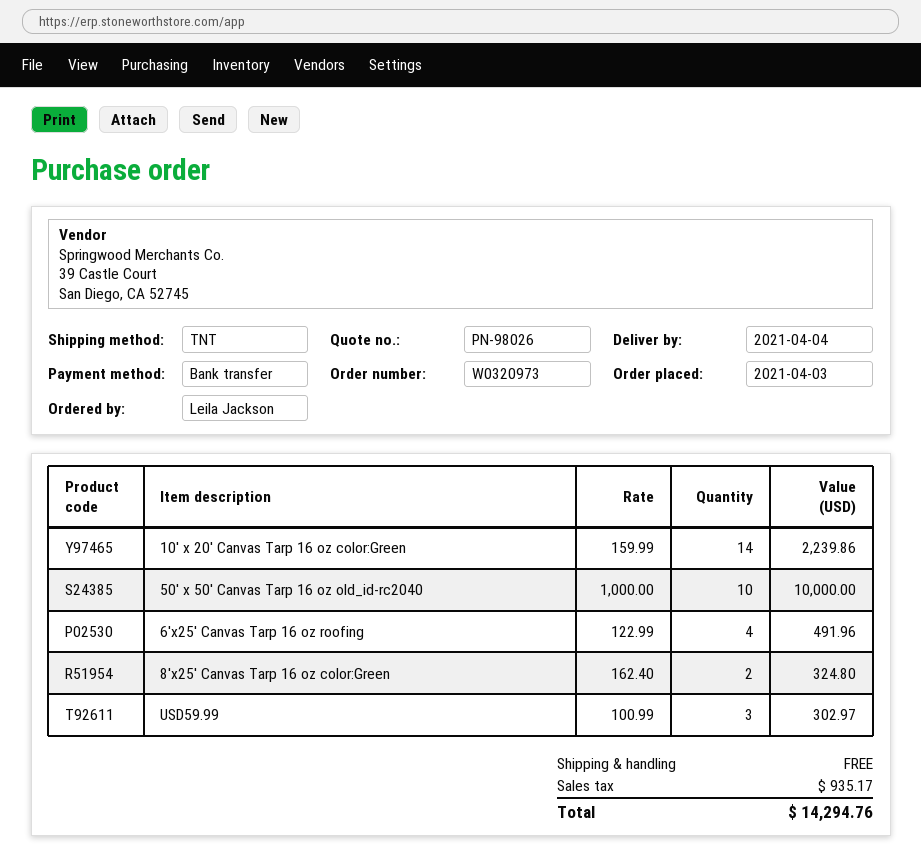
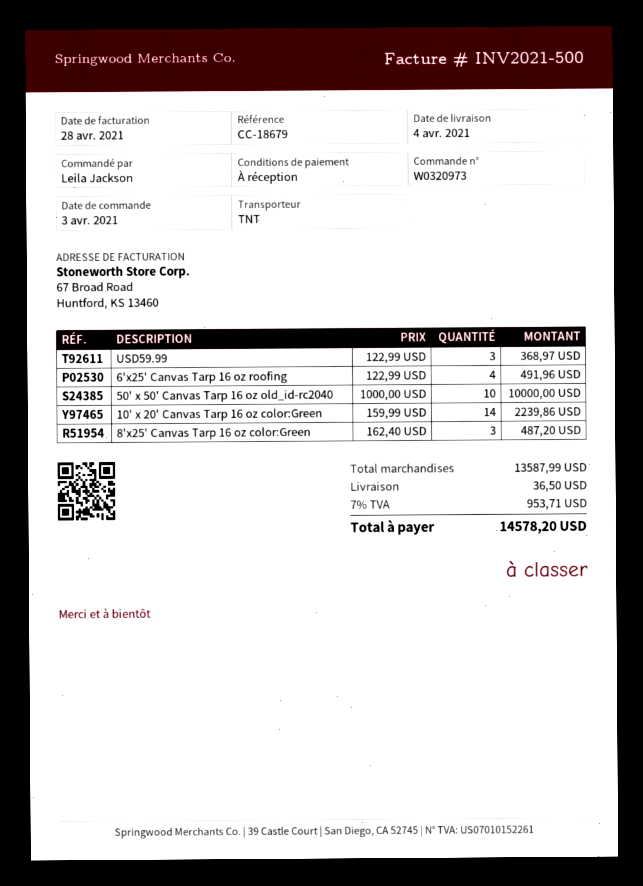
8'x25' Canvas Tarp 16 oz color:Green: 2 x 162.40 = 324.80 -> 3 x 162.40 = 487.20
USD59.99: 3 x 100.99 = 302.97 -> 3 x 122.99 = 368.97
shipping: 0.00 -> 36.50
tax: 935.17 -> 953.71
total: 14294.76 -> 14578.20

